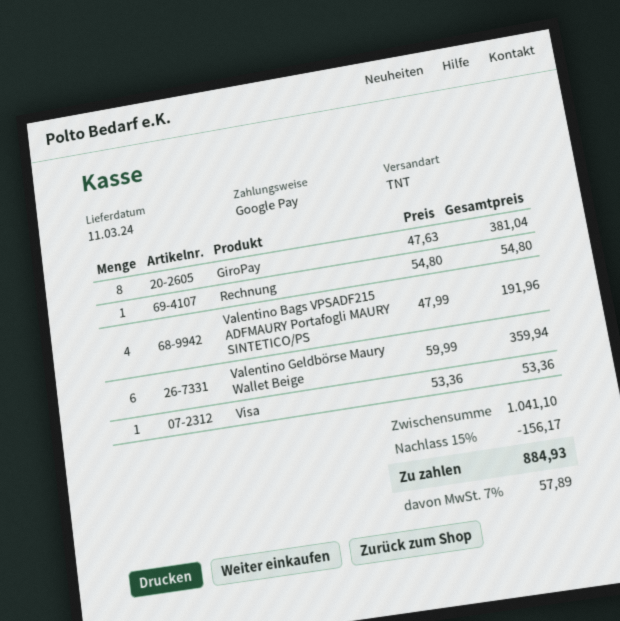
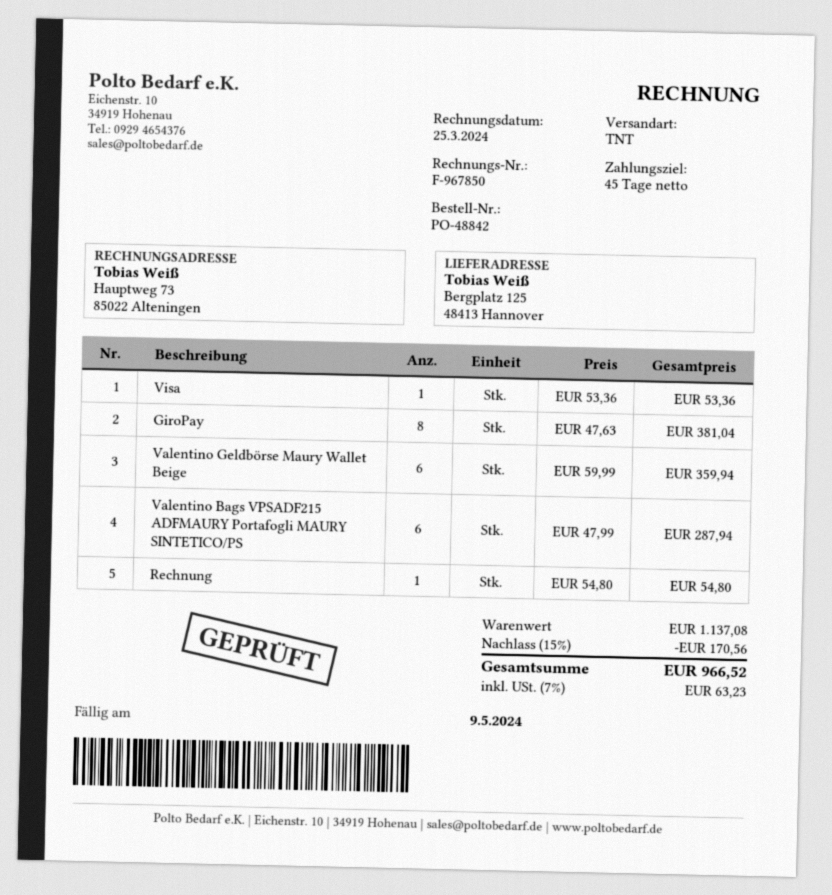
Valentino Bags VPSADF215 ADFMAURY Portafogli MAURY SINTETICO/PS: 4 x 47.99 = 191.96 -> 6 x 47.99 = 287.94
subtotal: 1041.10 -> 1137.08
discount: 15% = 156.17 -> 15% = 170.56
tax: 7% = 57.89 -> 7% = 63.23
total: 884.93 -> 966.52

